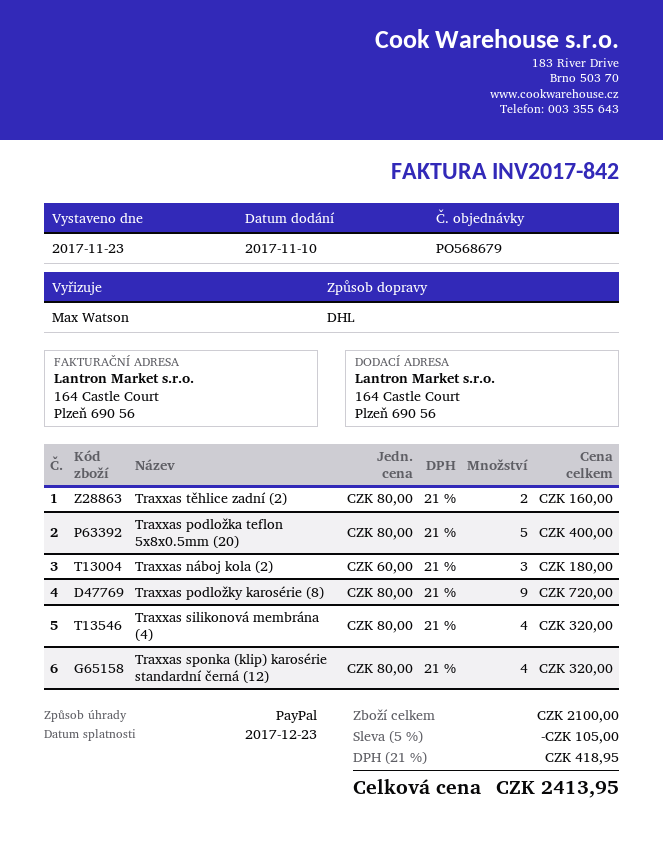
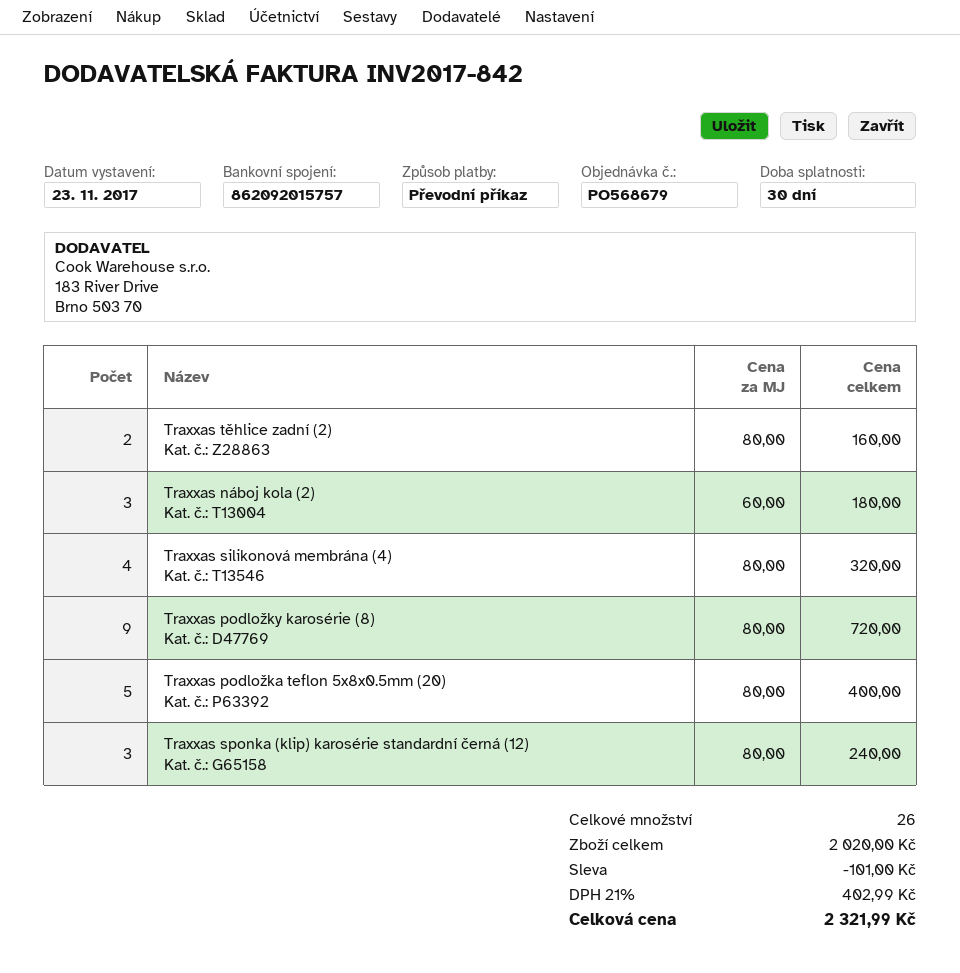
payment method: PayPal -> bank transfer
Traxxas sponka (klip) karosérie standardní černá (12): 4 x 80.00 = 320.00 -> 3 x 80.00 = 240.00
subtotal: 2100.00 -> 2020.00
discount: 105.00 -> 101.00
tax: 21% = 418.95 -> 21% = 402.99
total: 2413.95 -> 2321.99

